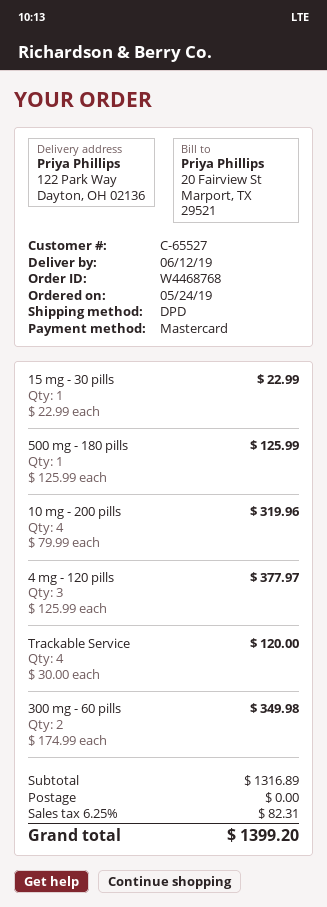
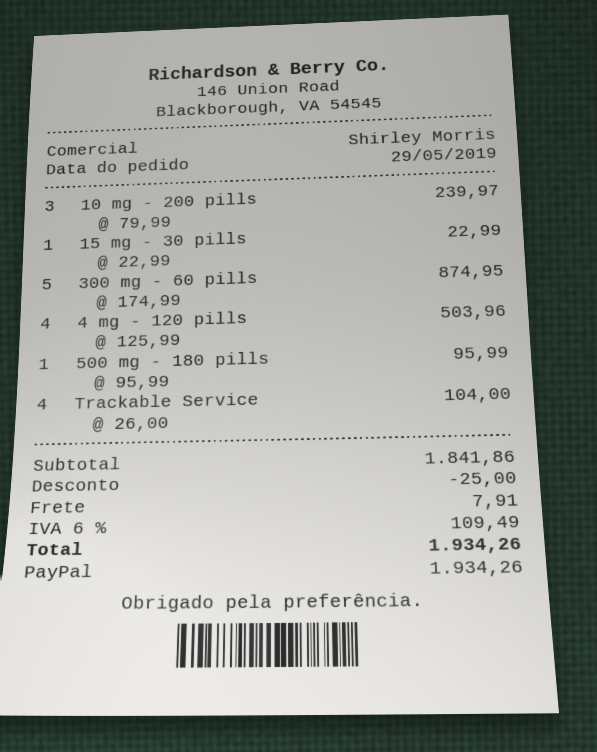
order date: 2019-05-24 -> 2019-05-29
payment method: Mastercard -> PayPal
500 mg - 180 pills: 1 x 125.99 = 125.99 -> 1 x 95.99 = 95.99
10 mg - 200 pills: 4 x 79.99 = 319.96 -> 3 x 79.99 = 239.97
4 mg - 120 pills: 3 x 125.99 = 377.97 -> 4 x 125.99 = 503.96
Trackable Service: 4 x 30.00 = 120.00 -> 4 x 26.00 = 104.00
300 mg - 60 pills: 2 x 174.99 = 349.98 -> 5 x 174.99 = 874.95
subtotal: 1316.89 -> 1841.86
discount: none -> 25.00
shipping: 0.00 -> 7.91
tax: 6.25% = 82.31 -> 6% = 109.49
total: 1399.20 -> 1934.26

